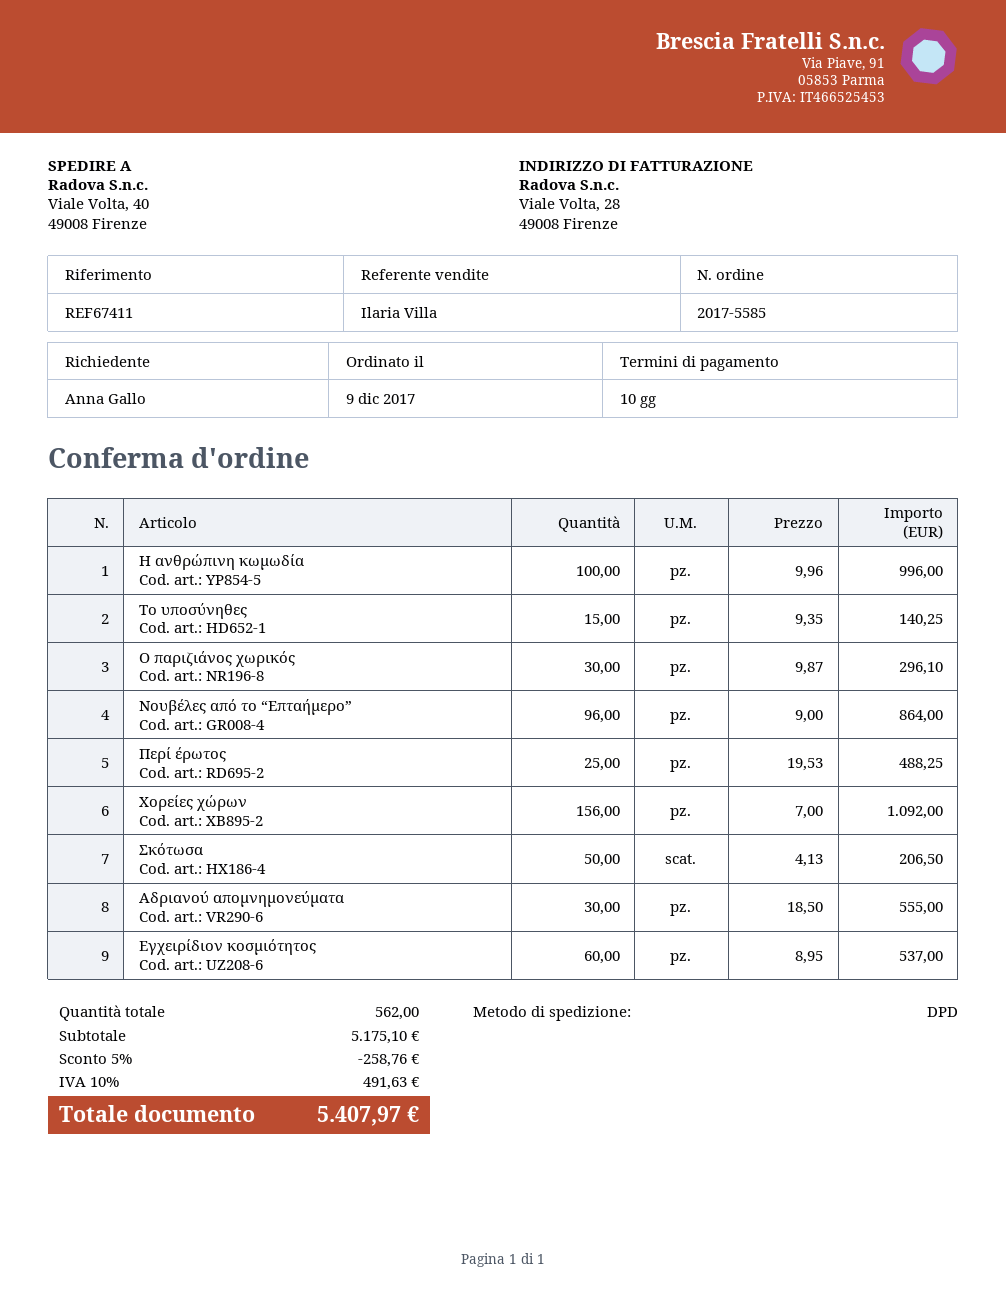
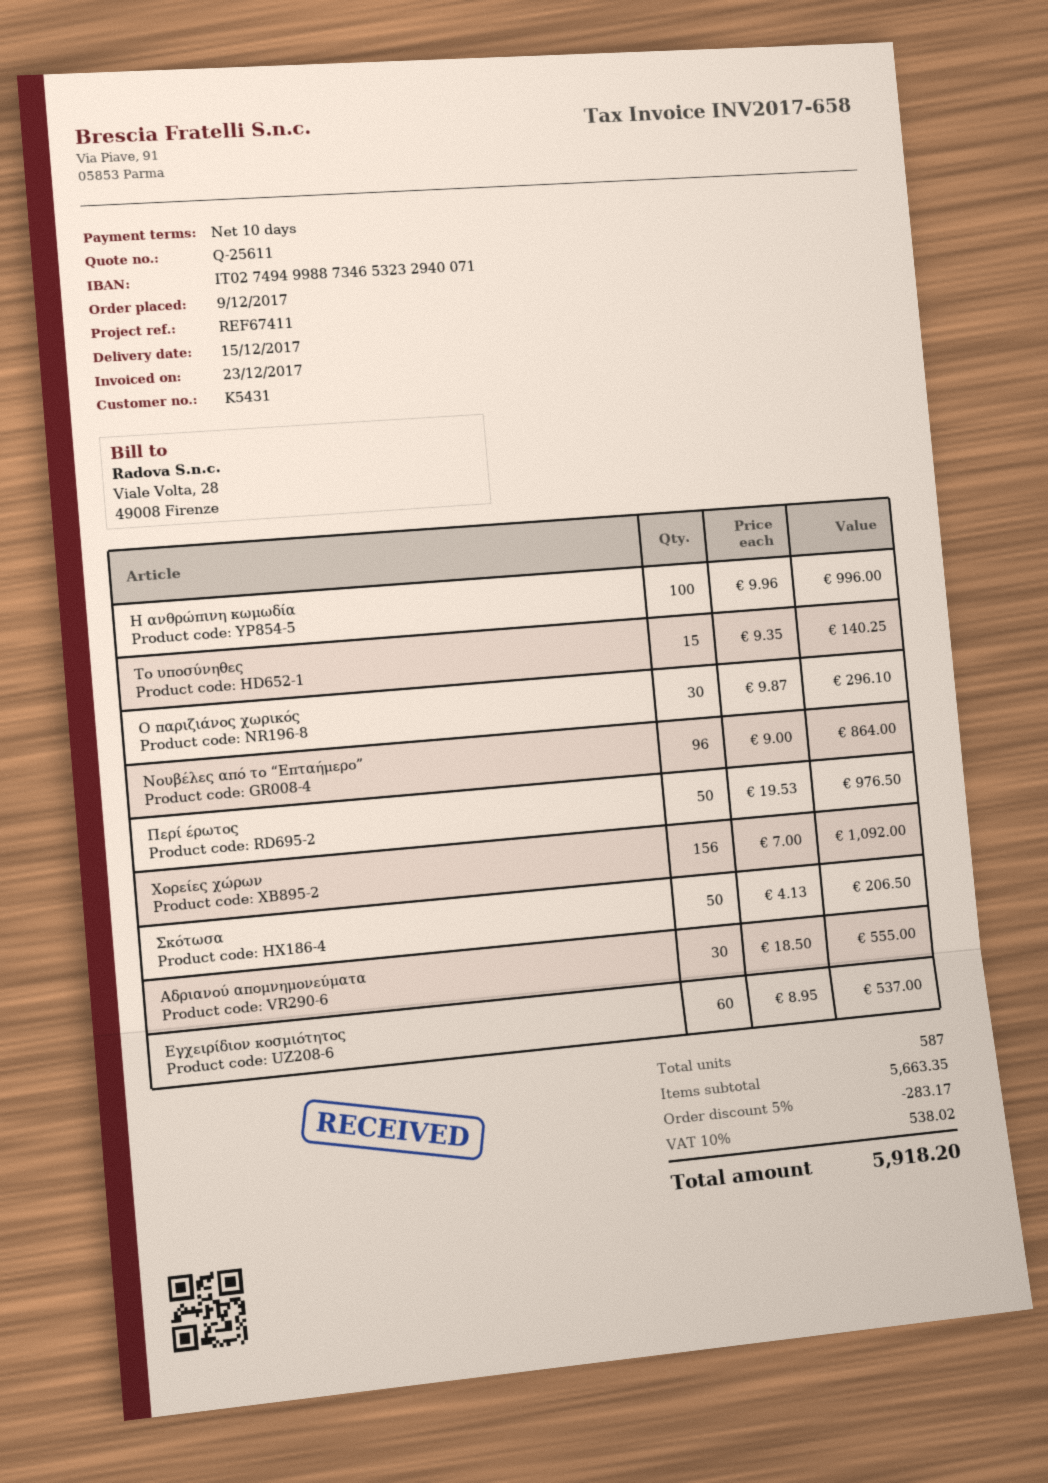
Περί έρωτος: 25 x 19.53 = 488.25 -> 50 x 19.53 = 976.50
total quantity: 562 -> 587
subtotal: 5175.10 -> 5663.35
discount: 5% = 258.76 -> 5% = 283.17
tax: 10% = 491.63 -> 10% = 538.02
total: 5407.97 -> 5918.20

